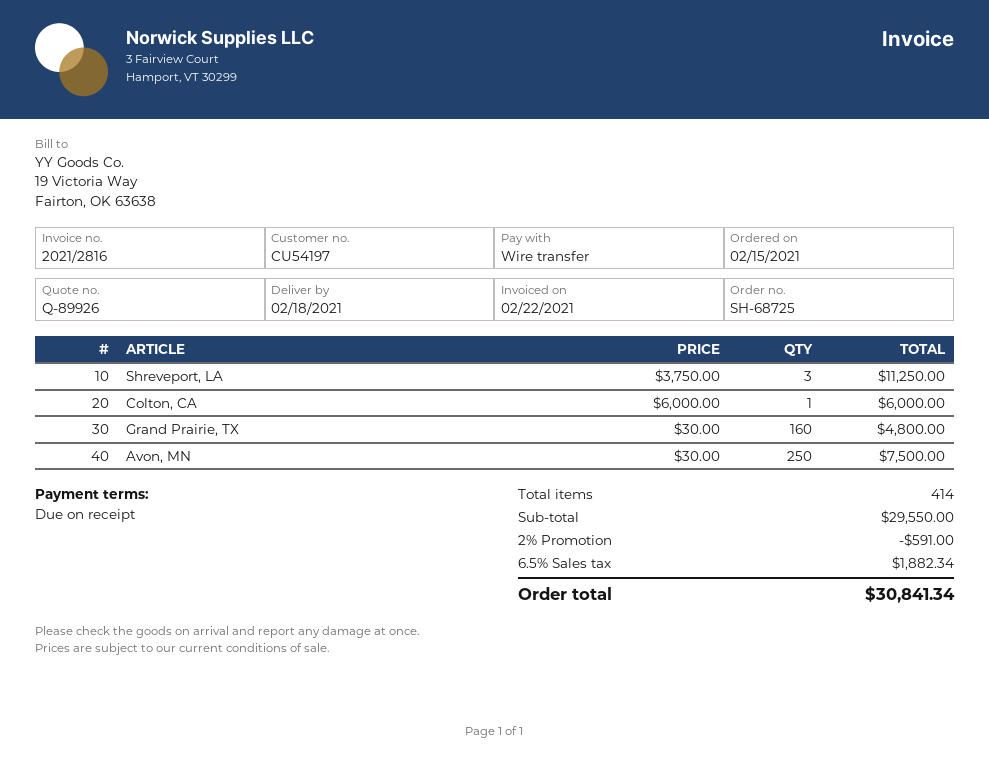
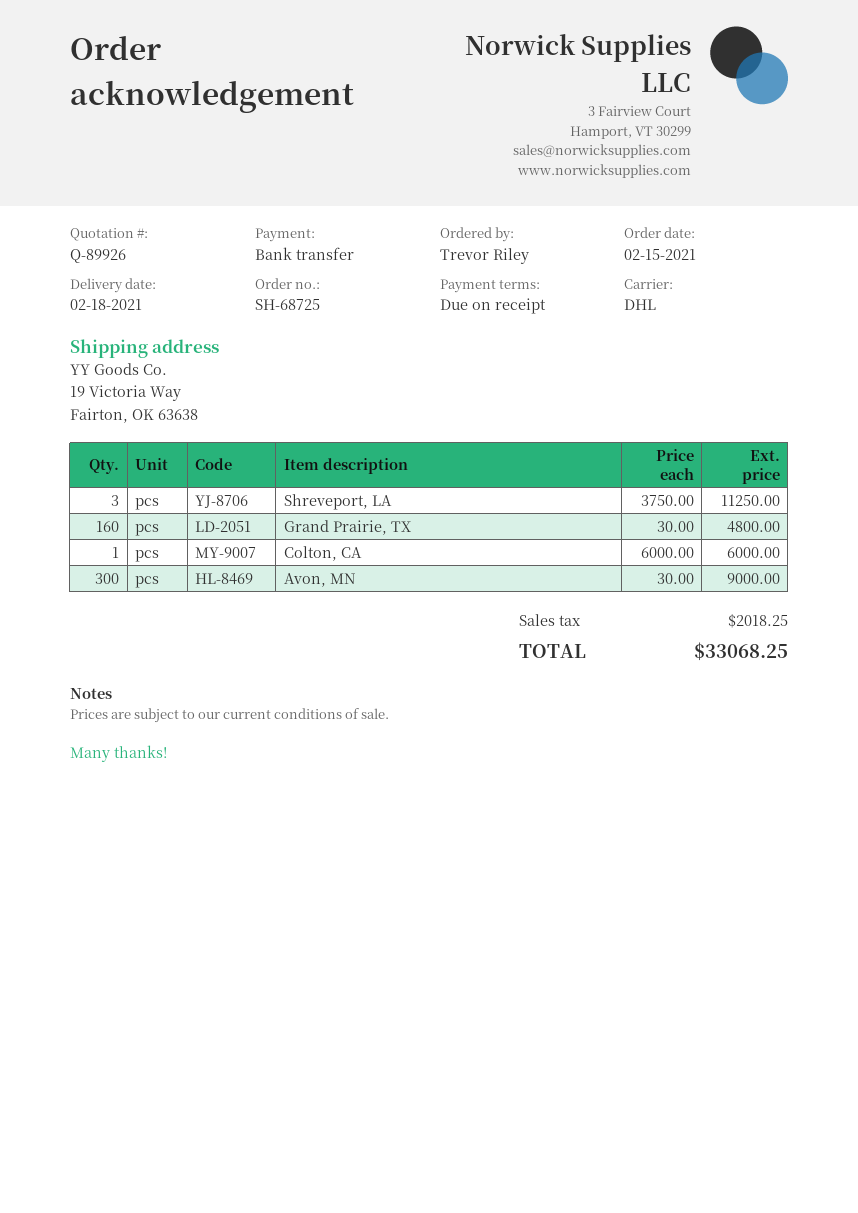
Avon, MN: 250 x 30.00 = 7500.00 -> 300 x 30.00 = 9000.00
discount: 2% = 591.00 -> none
tax: 1882.34 -> 2018.25
total: 30841.34 -> 33068.25

